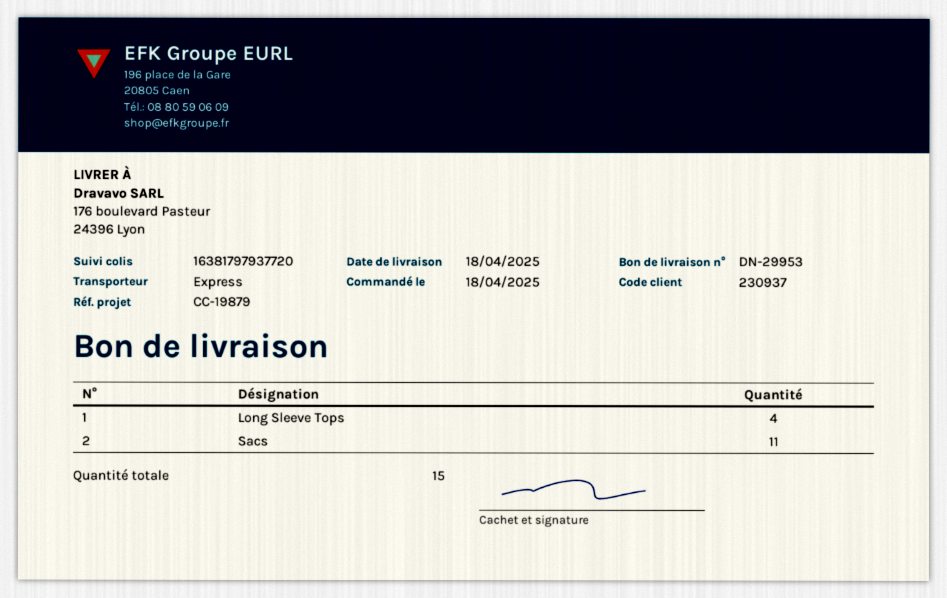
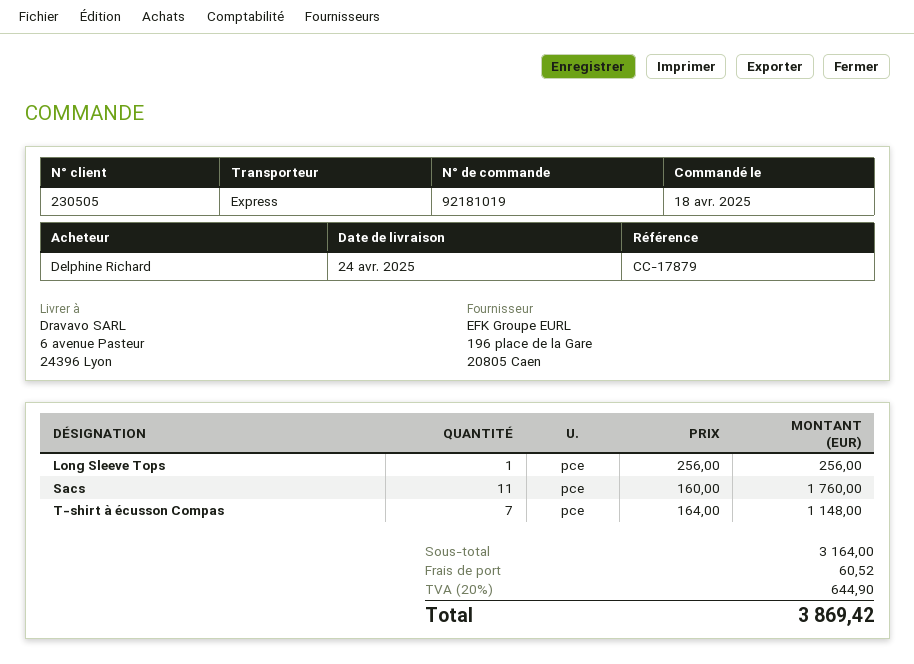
delivery date: 2025-04-18 -> 2025-04-24
customer number: 230937 -> 230505
reference: CC-19879 -> CC-17879
ship to: 176 boulevard Pasteur, 24396 Lyon -> 6 avenue Pasteur, 24396 Lyon
Long Sleeve Tops: 4 -> 1
T-shirt à écusson Compas: none -> 7

